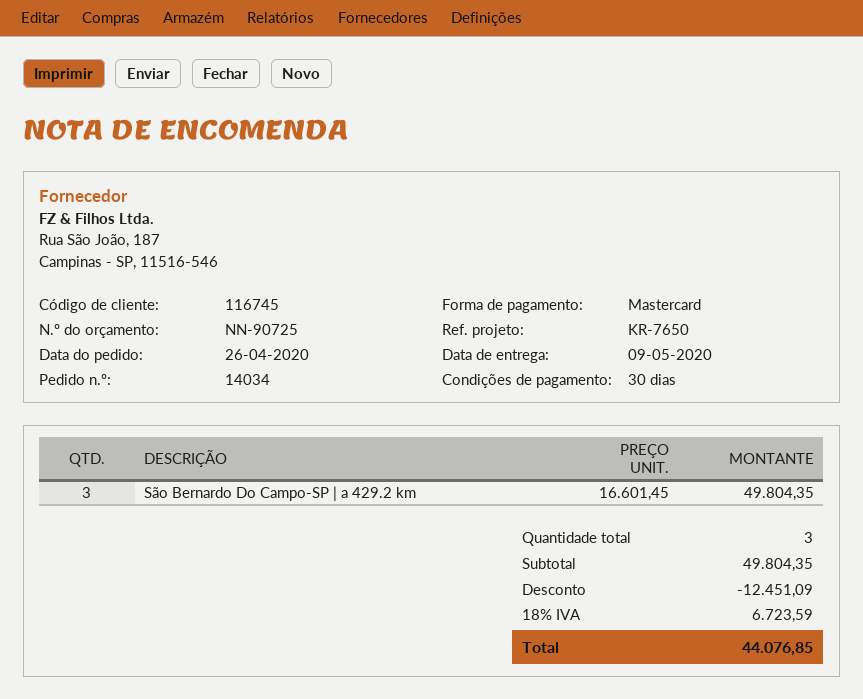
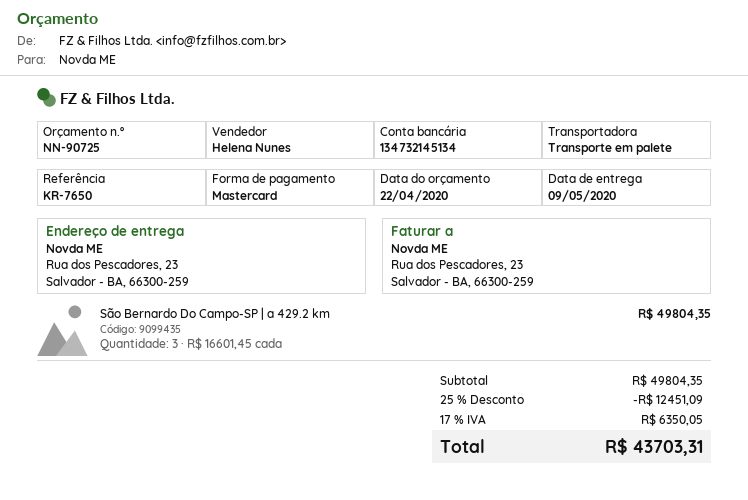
tax: 18% = 6723.59 -> 17% = 6350.05
total: 44076.85 -> 43703.31

